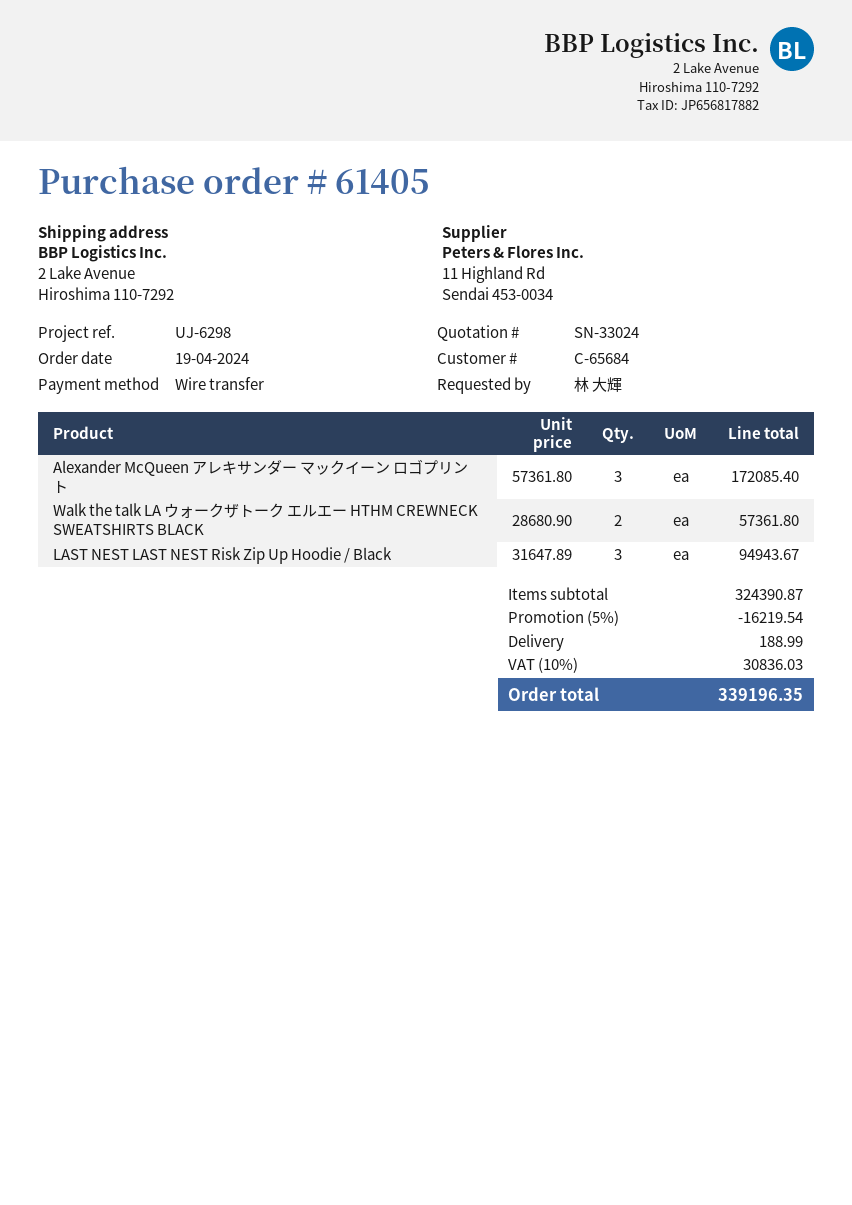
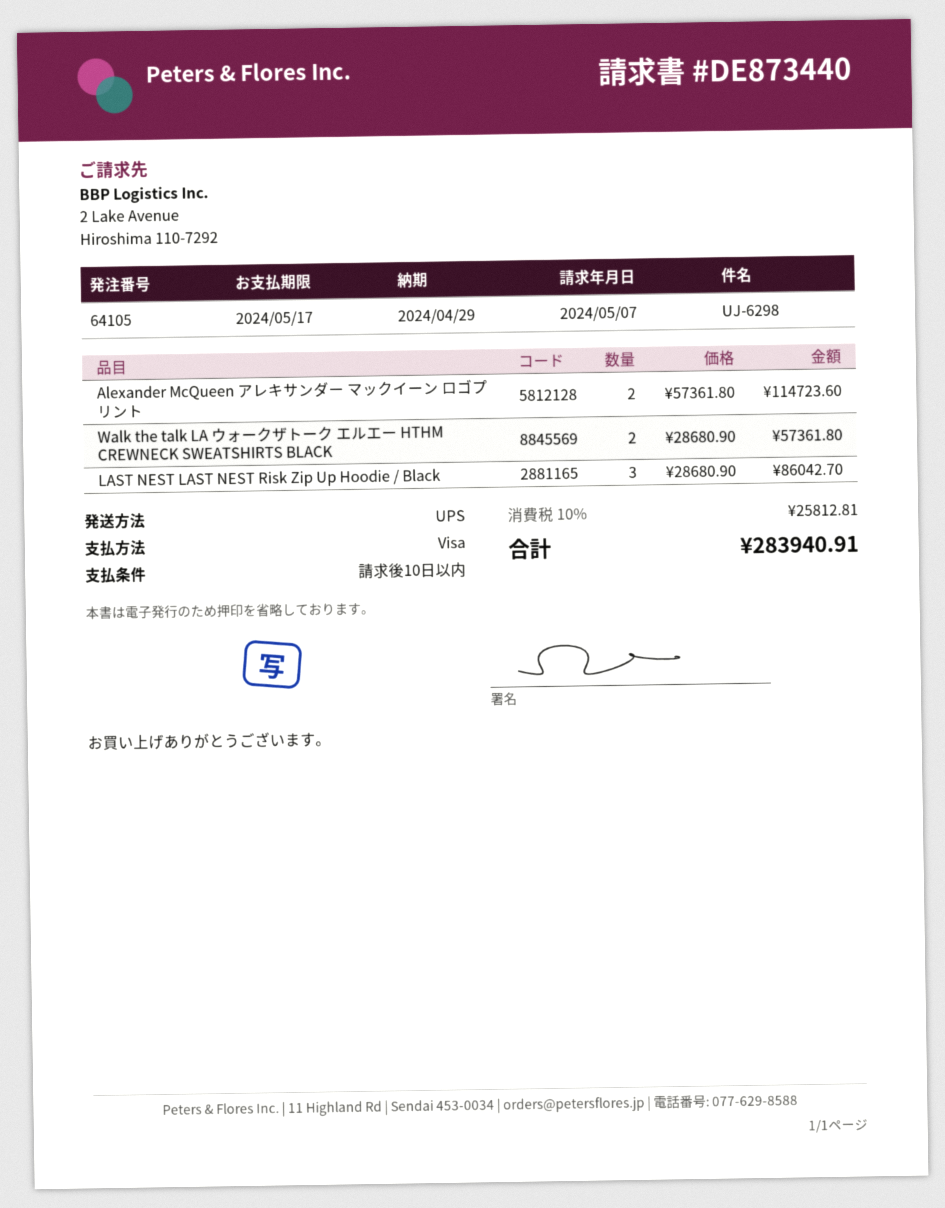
order number: 61405 -> 64105
payment method: bank transfer -> Visa
Alexander McQueen アレキサンダー マックイーン ロゴプリント: 3 x 57361.80 = 172085.40 -> 2 x 57361.80 = 114723.60
LAST NEST LAST NEST Risk Zip Up Hoodie / Black: 3 x 31647.89 = 94943.67 -> 3 x 28680.90 = 86042.70
discount: 5% = 16219.54 -> none
shipping: 188.99 -> none
tax: 10% = 30836.03 -> 10% = 25812.81
total: 339196.35 -> 283940.91

